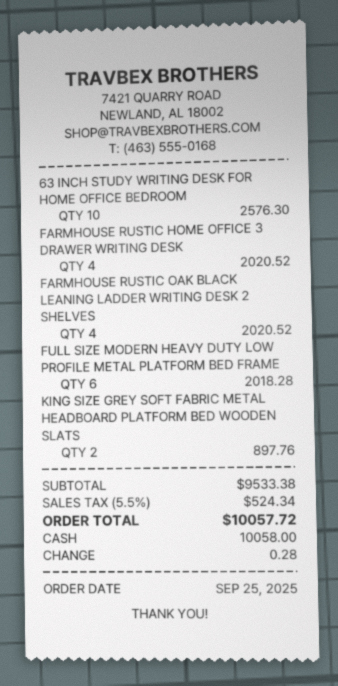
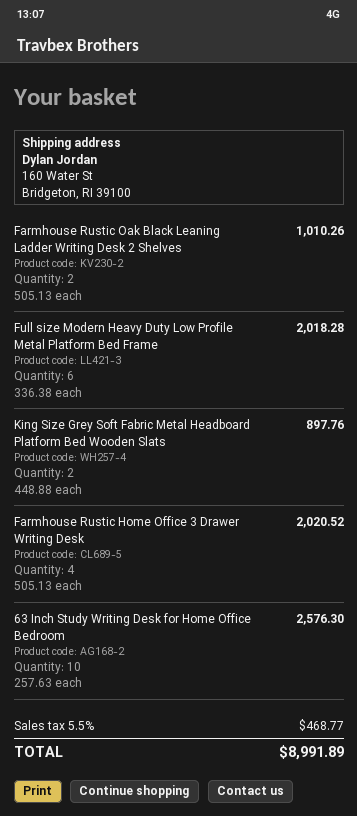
FARMHOUSE RUSTIC OAK BLACK LEANING LADDER WRITING DESK 2 SHELVES: 4 for 2020.52 -> 2 for 1010.26
tax: 5.5% = 524.34 -> 5.5% = 468.77
total: 10057.72 -> 8991.89

